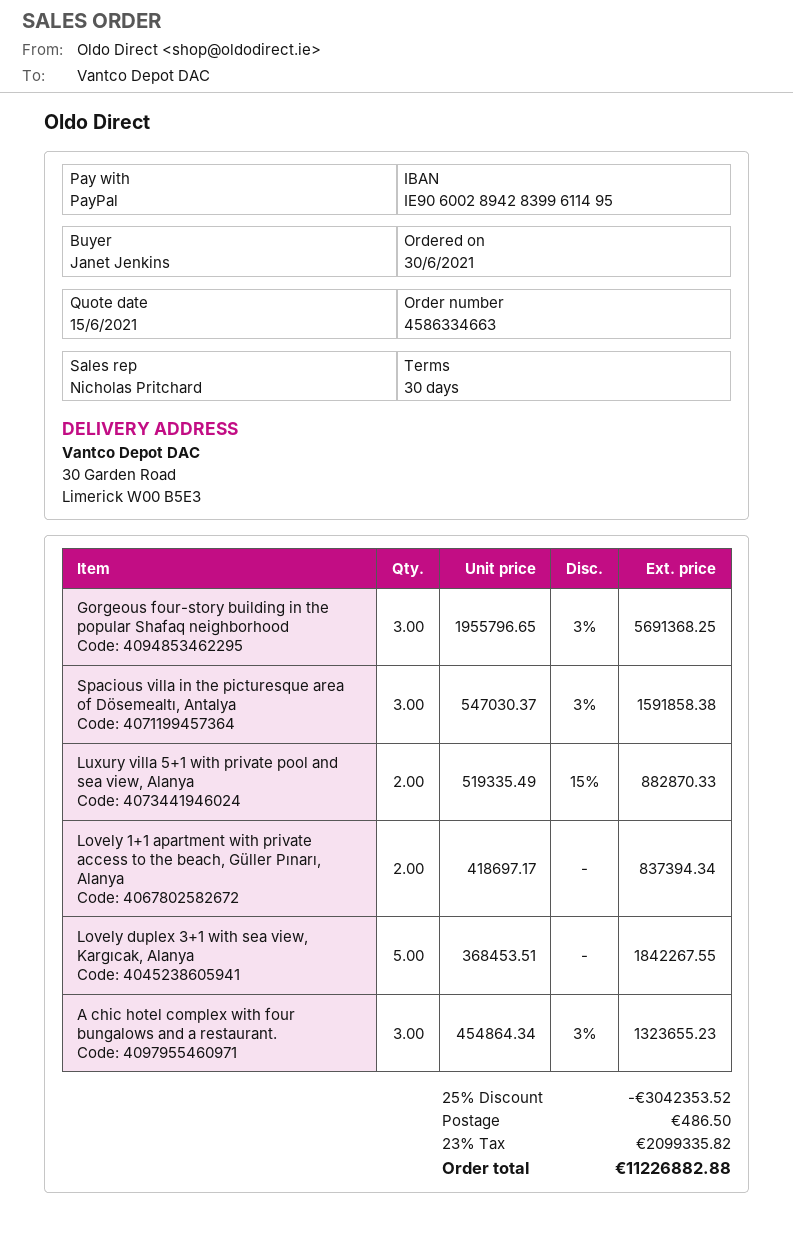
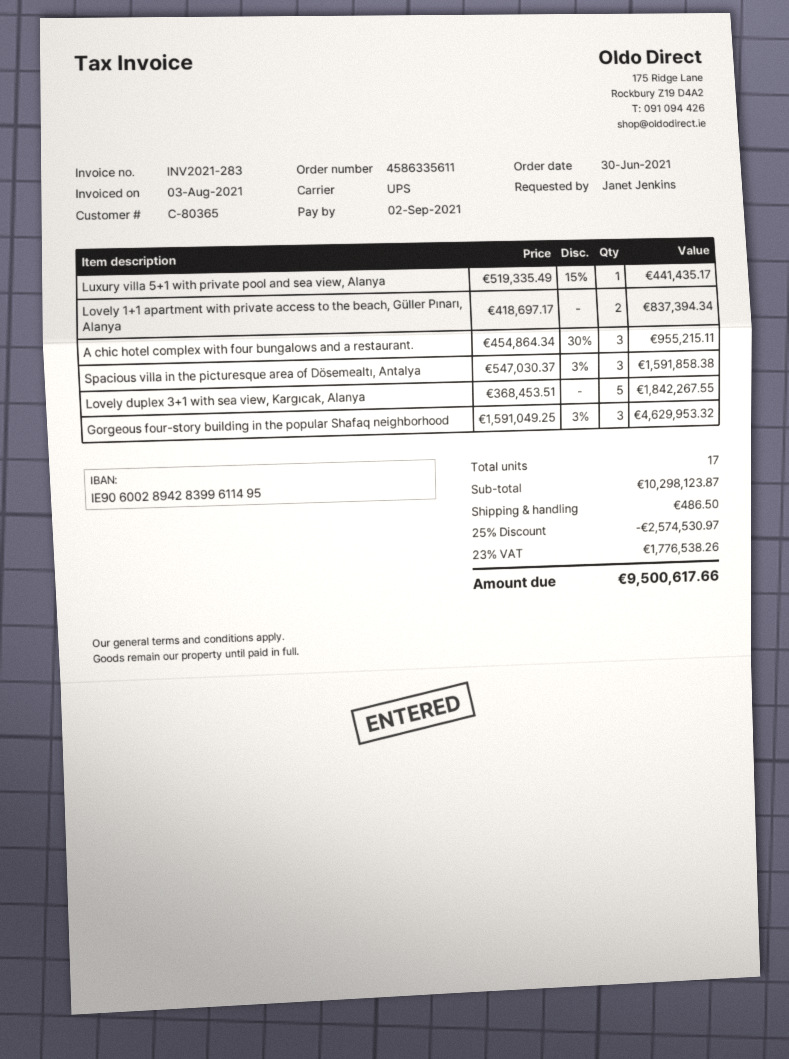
order number: 4586334663 -> 4586335611
Gorgeous four-story building in the popular Shafaq neighborhood: 3 x 1955796.65 - 3% = 5691368.25 -> 3 x 1591049.25 - 3% = 4629953.32
Luxury villa 5+1 with private pool and sea view, Alanya: 2 x 519335.49 - 15% = 882870.33 -> 1 x 519335.49 - 15% = 441435.17
A chic hotel complex with four bungalows and a restaurant.: 3 x 454864.34 - 3% = 1323655.23 -> 3 x 454864.34 - 30% = 955215.11
discount: 25% = 3042353.52 -> 25% = 2574530.97
tax: 23% = 2099335.82 -> 23% = 1776538.26
total: 11226882.88 -> 9500617.66

